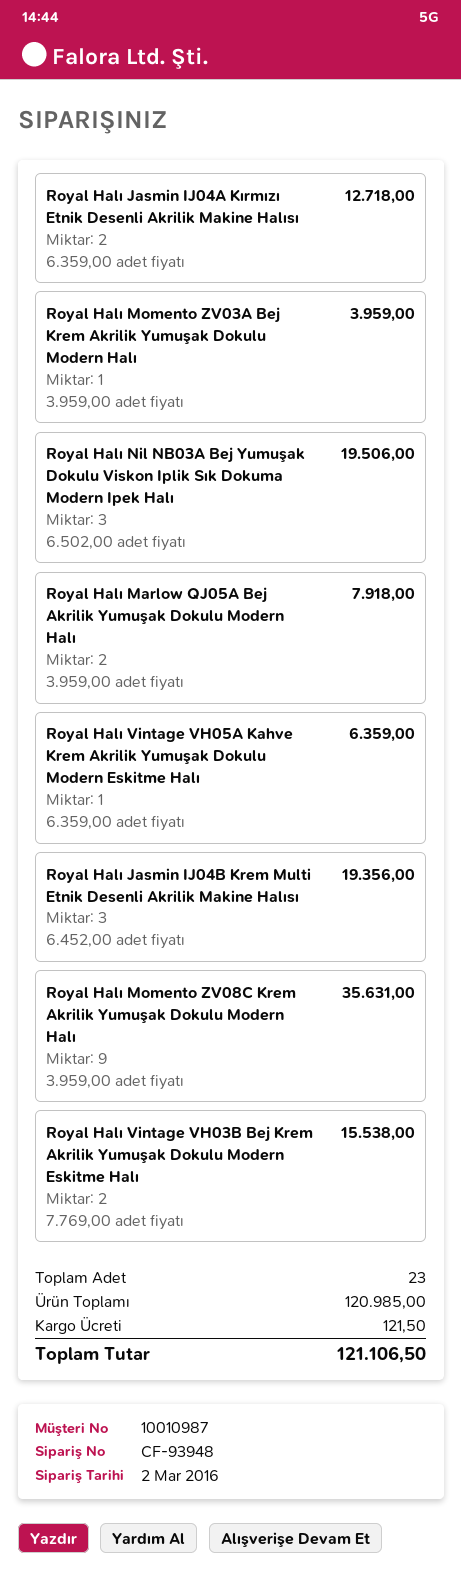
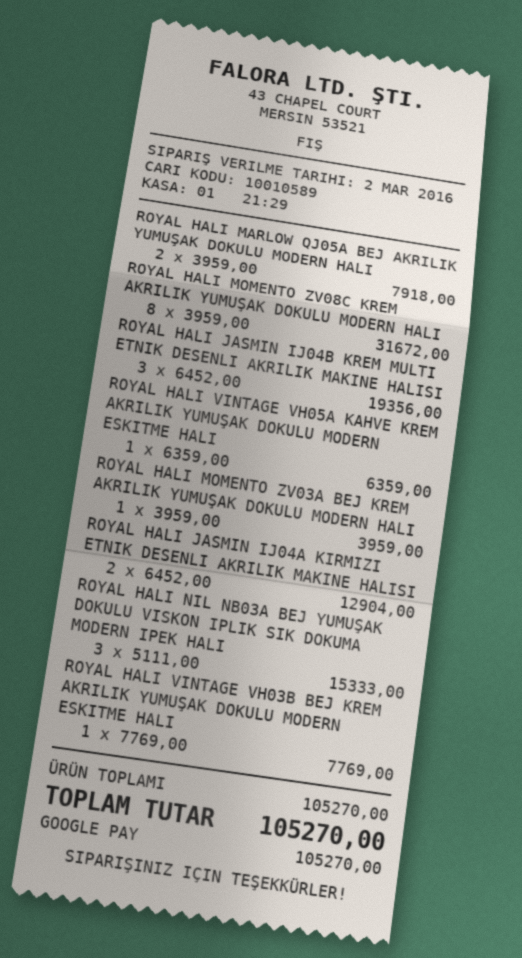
customer number: 10010987 -> 10010589
Royal Halı Jasmin IJ04A Kırmızı Etnik Desenli Akrilik Makine Halısı: 2 x 6359.00 = 12718.00 -> 2 x 6452.00 = 12904.00
Royal Halı Nil NB03A Bej Yumuşak Dokulu Viskon Iplik Sık Dokuma Modern Ipek Halı: 3 x 6502.00 = 19506.00 -> 3 x 5111.00 = 15333.00
Royal Halı Momento ZV08C Krem Akrilik Yumuşak Dokulu Modern Halı: 9 x 3959.00 = 35631.00 -> 8 x 3959.00 = 31672.00
Royal Halı Vintage VH03B Bej Krem Akrilik Yumuşak Dokulu Modern Eskitme Halı: 2 x 7769.00 = 15538.00 -> 1 x 7769.00 = 7769.00
subtotal: 120985.00 -> 105270.00
shipping: 121.50 -> none
total: 121106.50 -> 105270.00

